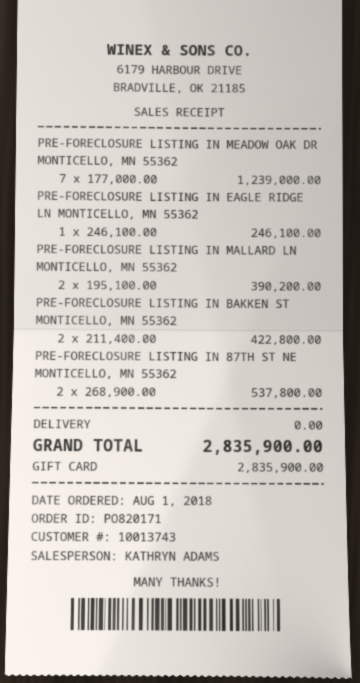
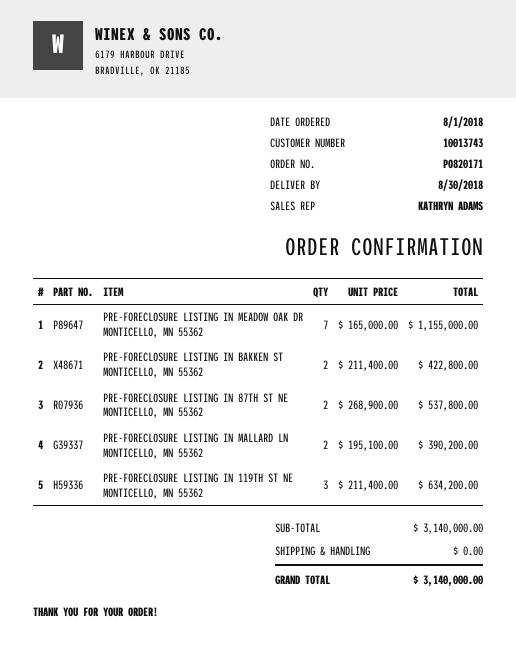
PRE-FORECLOSURE LISTING IN MEADOW OAK DR MONTICELLO, MN 55362: 7 x 177000.00 = 1239000.00 -> 7 x 165000.00 = 1155000.00
PRE-FORECLOSURE LISTING IN EAGLE RIDGE LN MONTICELLO, MN 55362: 1 x 246100.00 = 246100.00 -> none
PRE-FORECLOSURE LISTING IN 119TH ST NE MONTICELLO, MN 55362: none -> 3 x 211400.00 = 634200.00
total: 2835900.00 -> 3140000.00

